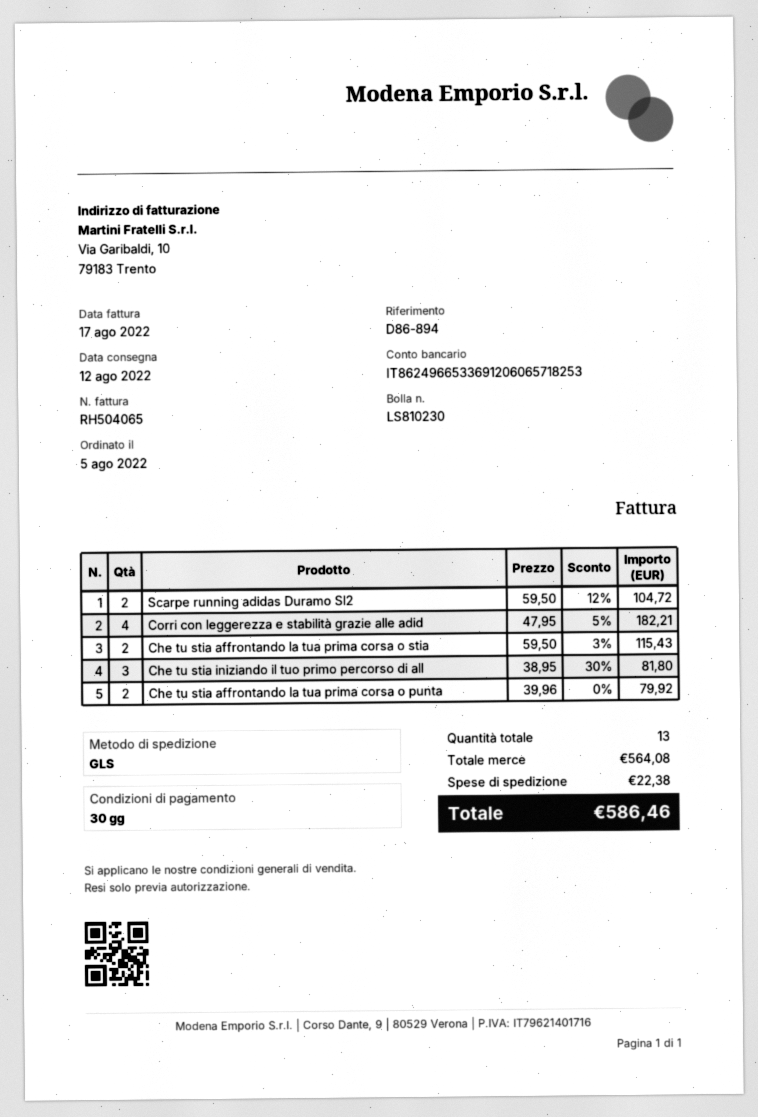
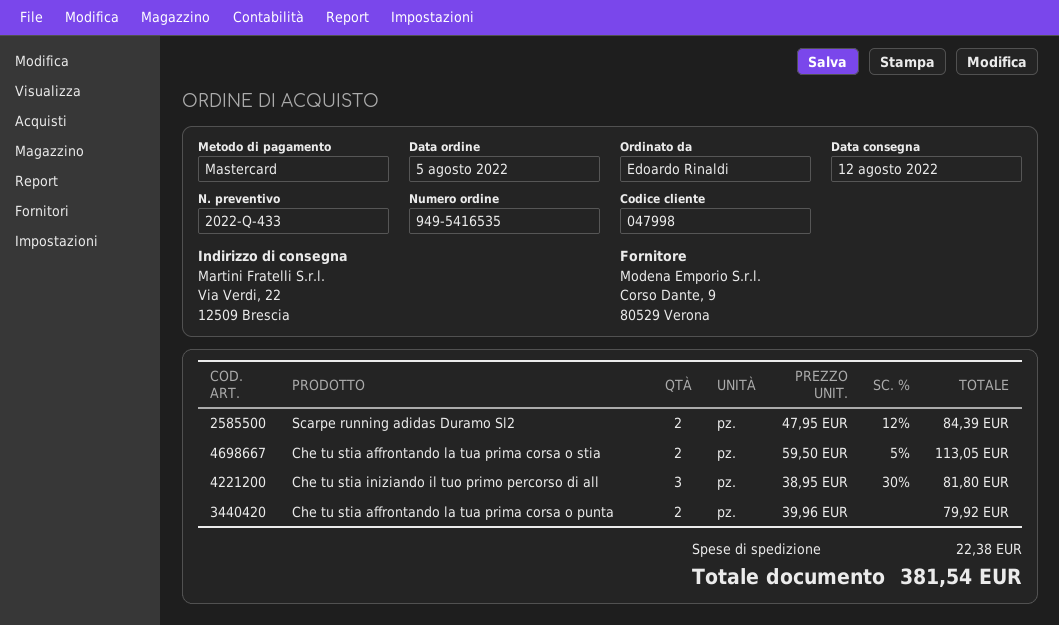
Scarpe running adidas Duramo Sl2: 2 x 59.50 - 12% = 104.72 -> 2 x 47.95 - 12% = 84.39
Corri con leggerezza e stabilità grazie alle adid: 4 x 47.95 - 5% = 182.21 -> none
Che tu stia affrontando la tua prima corsa o stia: 2 x 59.50 - 3% = 115.43 -> 2 x 59.50 - 5% = 113.05
total: 586.46 -> 381.54

